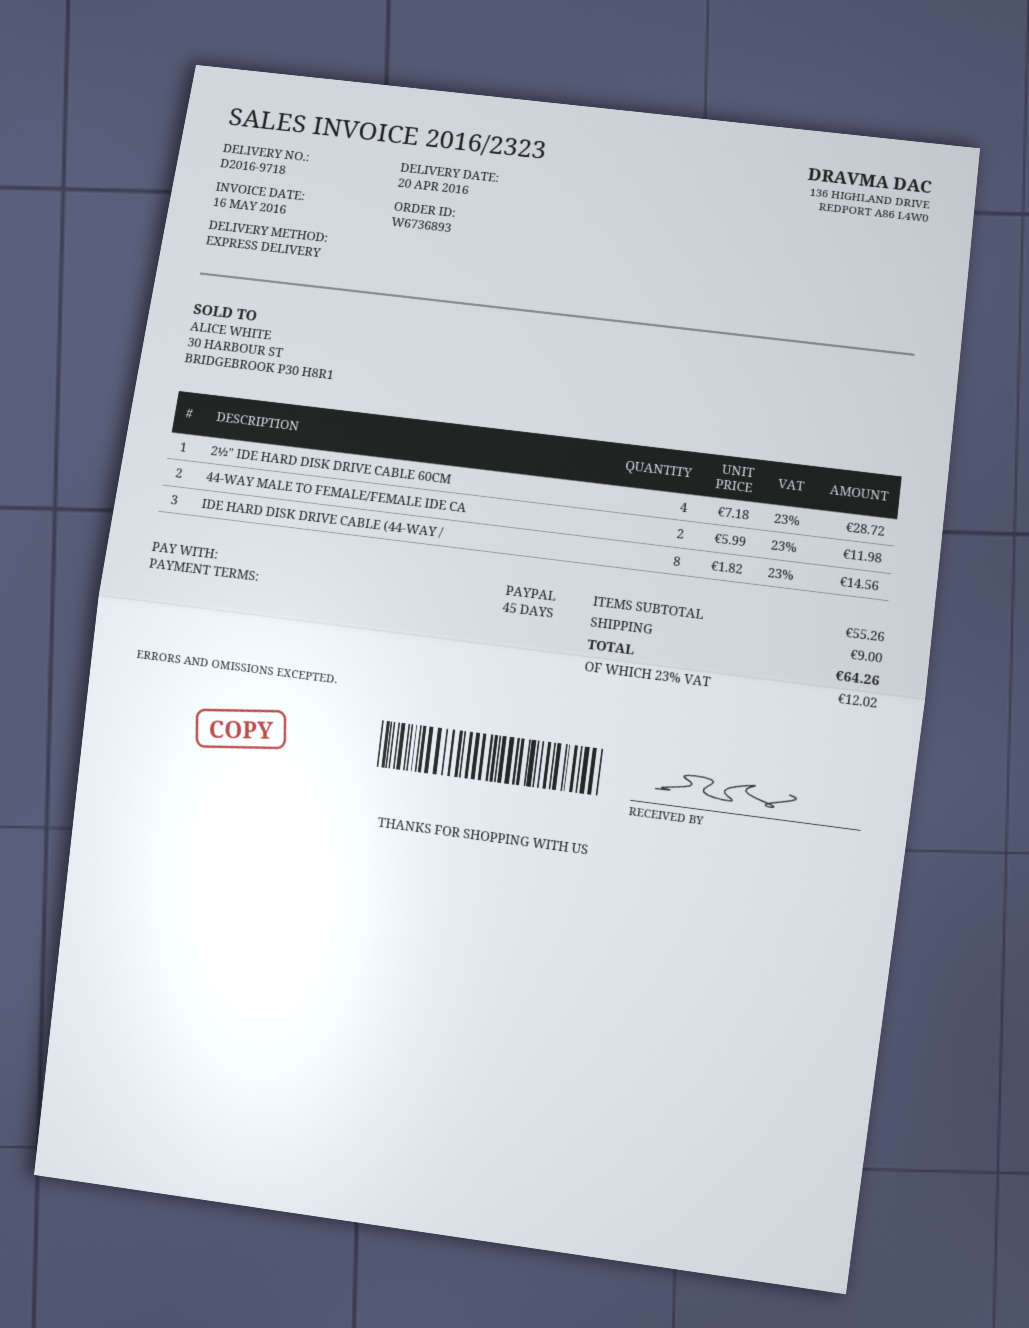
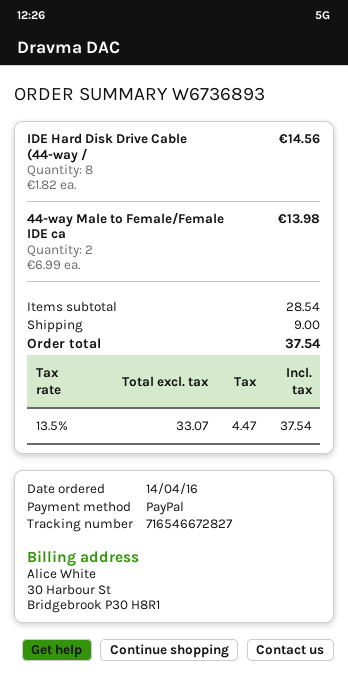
2½" IDE HARD DISK DRIVE CABLE 60CM: 4 x 7.18 = 28.72 -> none
44-WAY MALE TO FEMALE/FEMALE IDE CA: 2 x 5.99 = 11.98 -> 2 x 6.99 = 13.98
subtotal: 55.26 -> 28.54
tax: 23% = 12.02 -> 13.5% = 4.47
total: 64.26 -> 37.54

